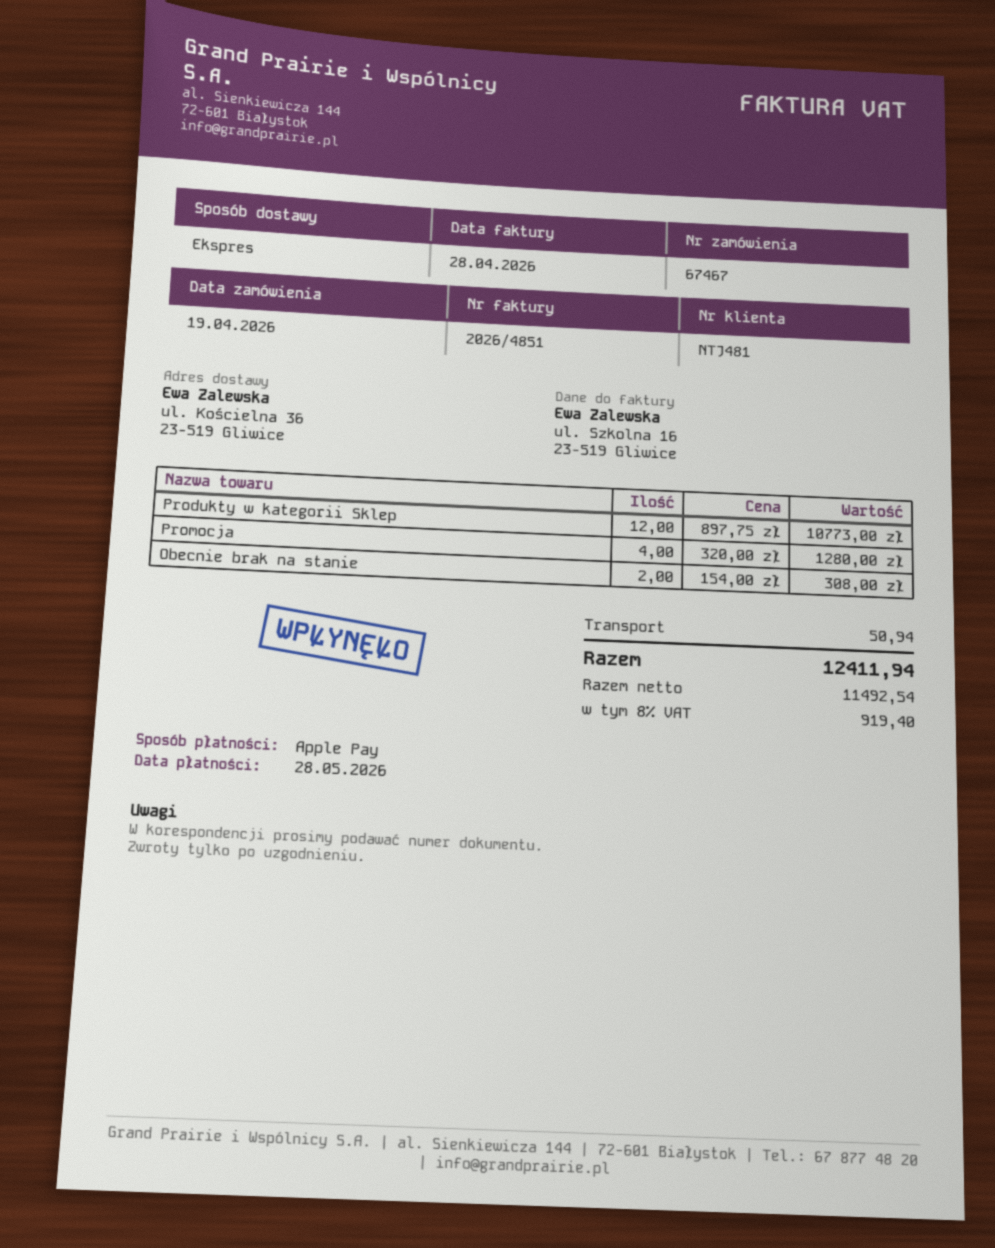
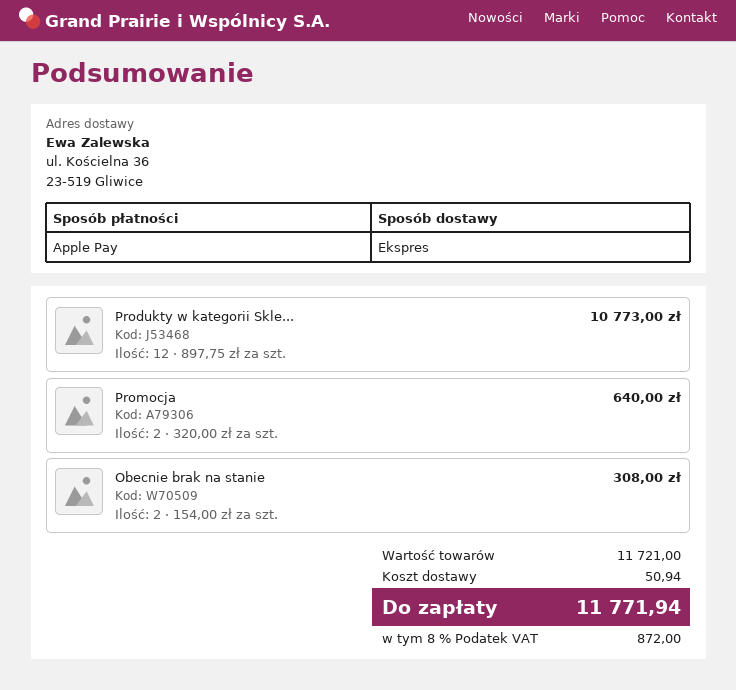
Promocja: 4 x 320.00 = 1280.00 -> 2 x 320.00 = 640.00
tax: 8% = 919.40 -> 8% = 872.00
total: 12411.94 -> 11771.94

